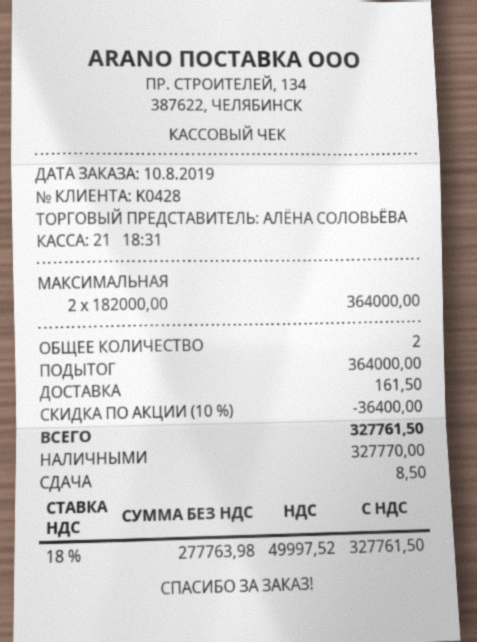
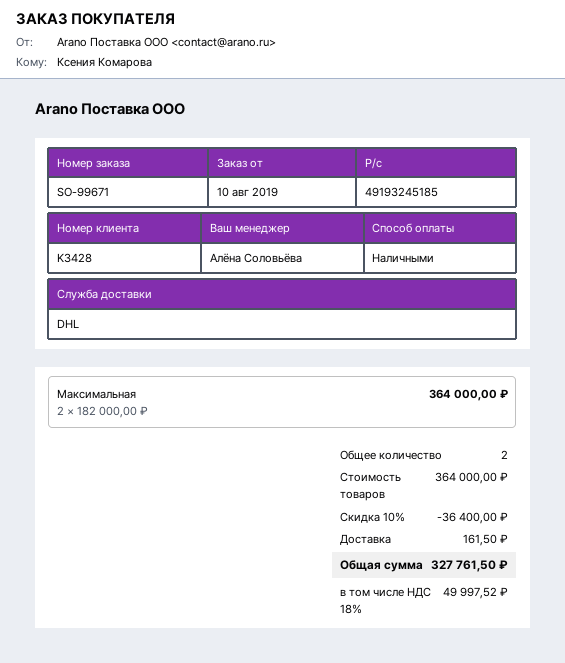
customer number: K0428 -> K3428

